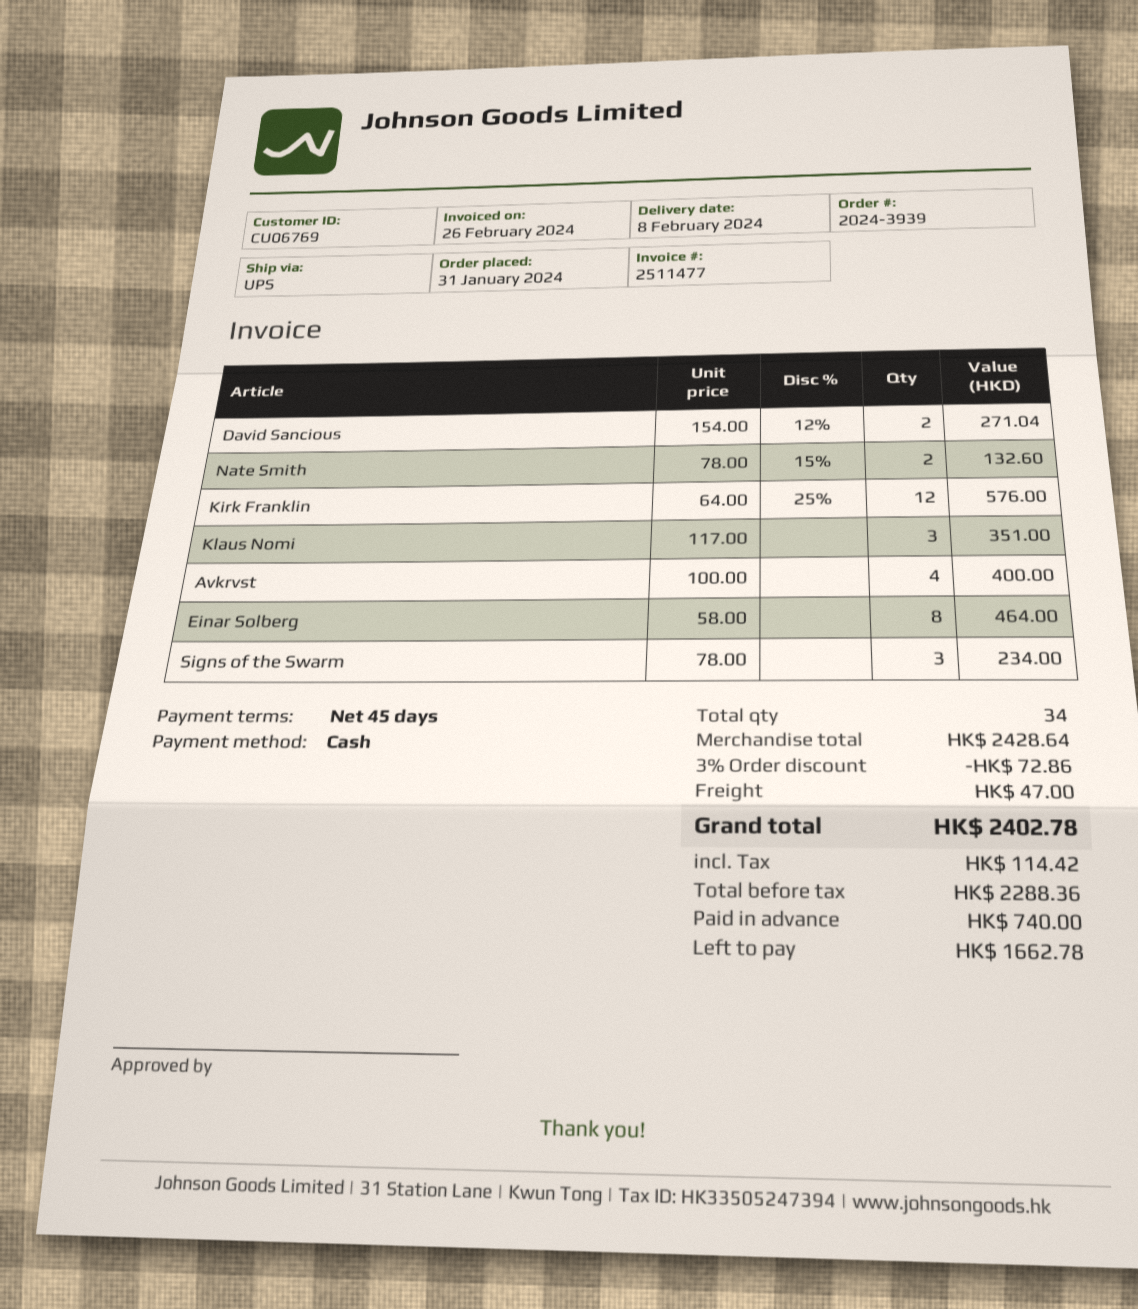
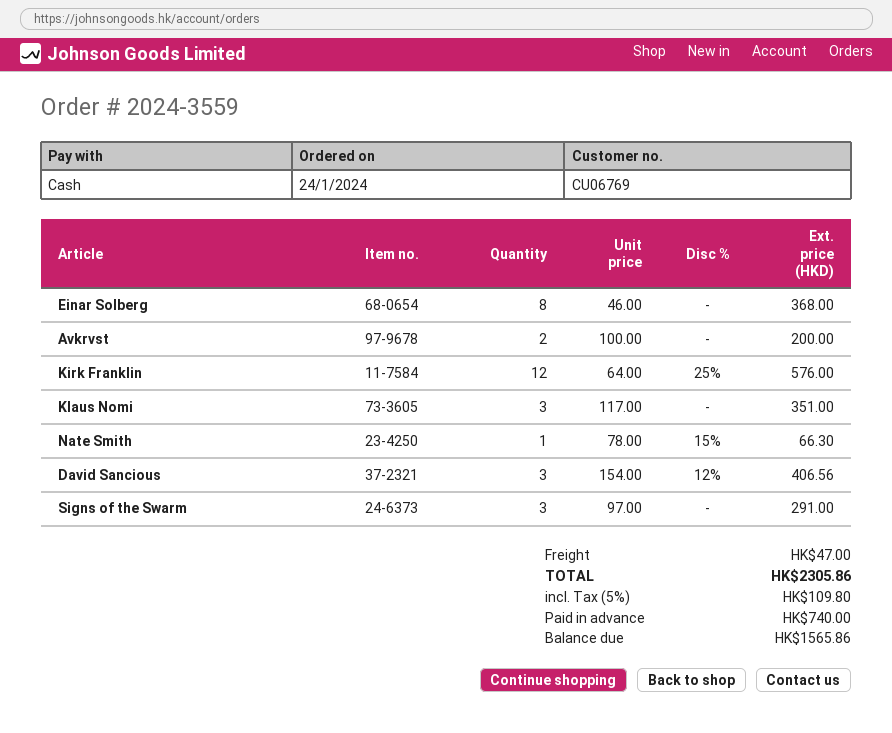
order number: 2024-3939 -> 2024-3559
order date: 2024-01-31 -> 2024-01-24
David Sancious: 2 x 154.00 - 12% = 271.04 -> 3 x 154.00 - 12% = 406.56
Nate Smith: 2 x 78.00 - 15% = 132.60 -> 1 x 78.00 - 15% = 66.30
Avkrvst: 4 x 100.00 = 400.00 -> 2 x 100.00 = 200.00
Einar Solberg: 8 x 58.00 = 464.00 -> 8 x 46.00 = 368.00
Signs of the Swarm: 3 x 78.00 = 234.00 -> 3 x 97.00 = 291.00
discount: 3% = 72.86 -> none
tax: 114.42 -> 109.80
total: 2402.78 -> 2305.86
balance: 1662.78 -> 1565.86

